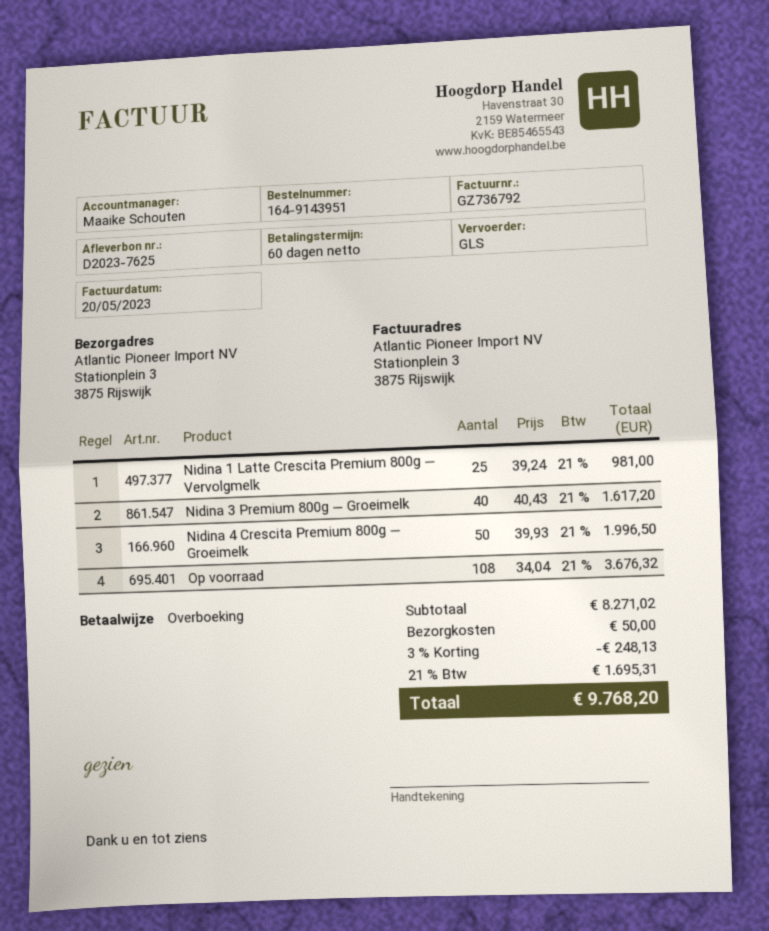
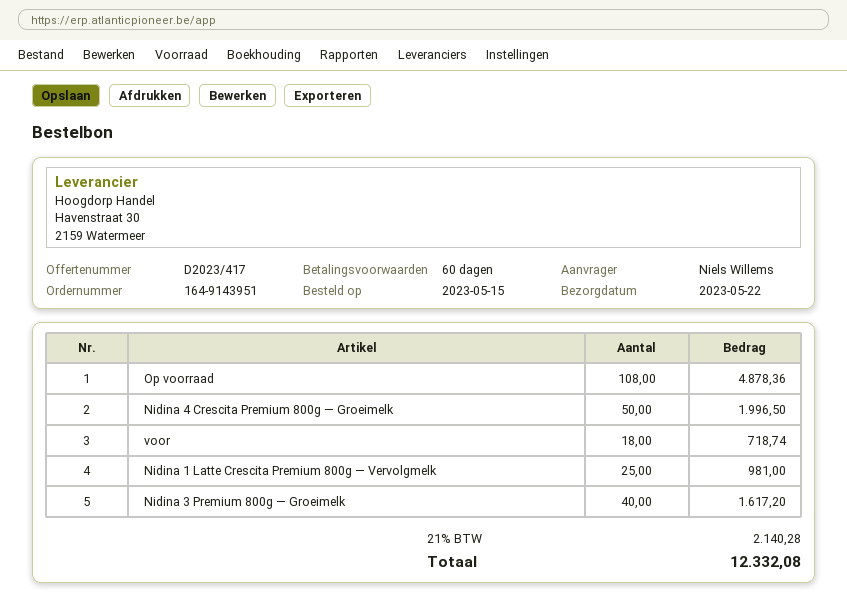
Op voorraad: 108 for 3676.32 -> 108 for 4878.36
voor: none -> 18 for 718.74
discount: 3% = 248.13 -> none
shipping: 50.00 -> none
tax: 21% = 1695.31 -> 21% = 2140.28
total: 9768.20 -> 12332.08

